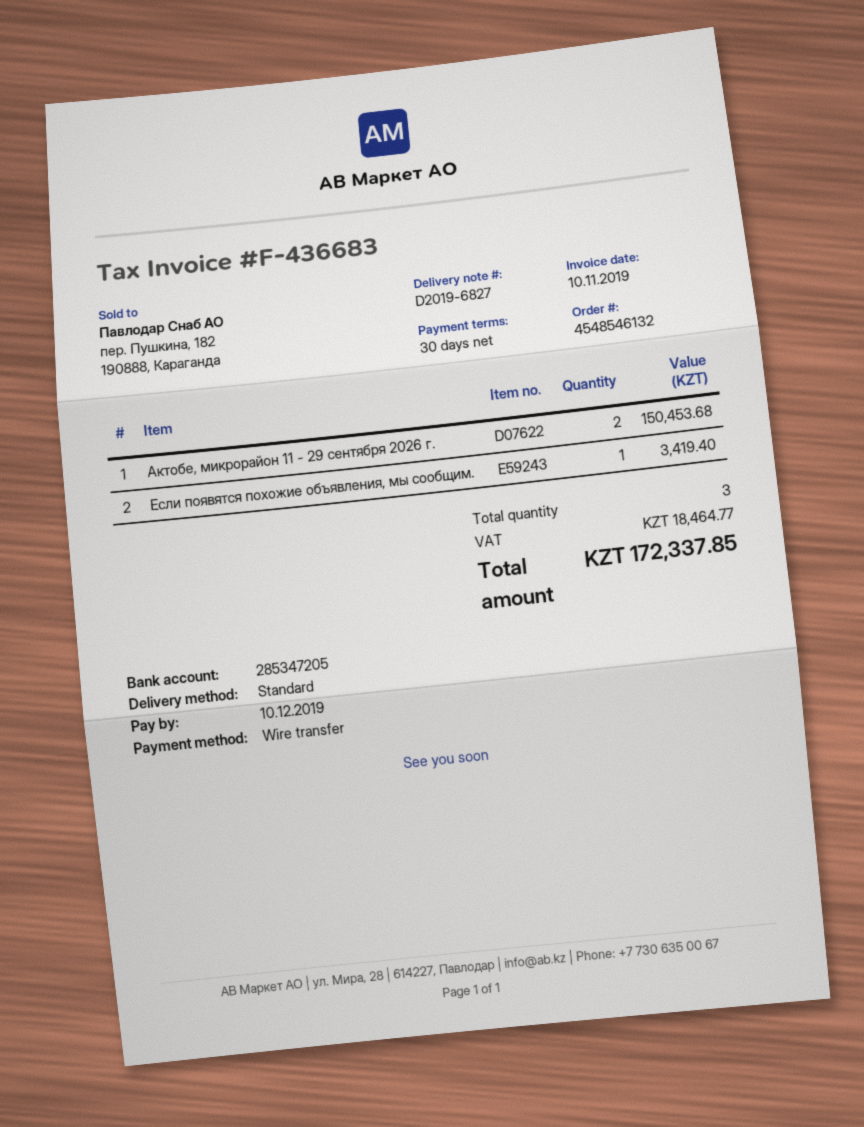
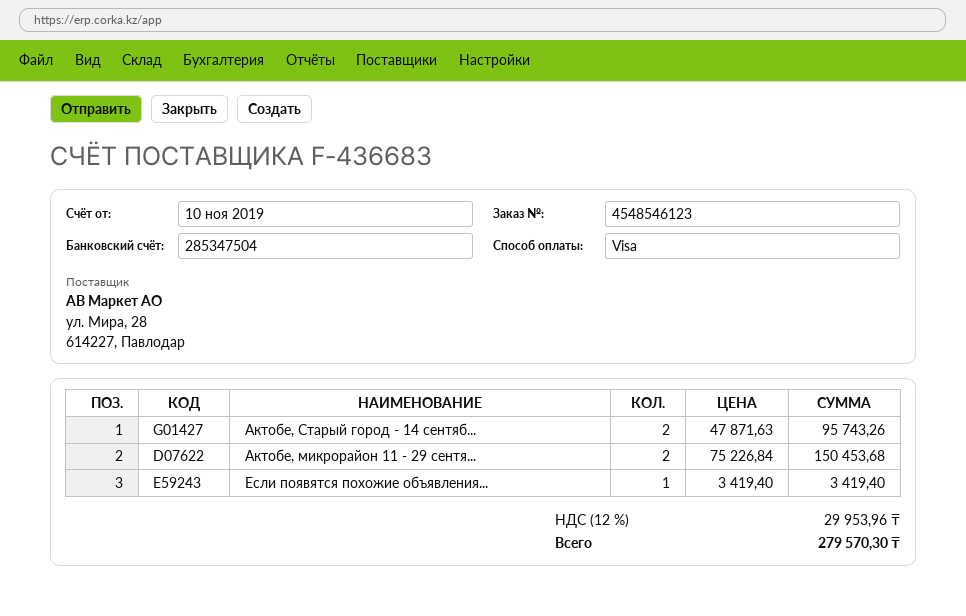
order number: 4548546132 -> 4548546123
payment method: bank transfer -> Visa
bank account: 285347205 -> 285347504
Актобе, Старый город - 14 сентяб...: none -> 2 for 95743.26
tax: 18464.77 -> 29953.96
total: 172337.85 -> 279570.30

